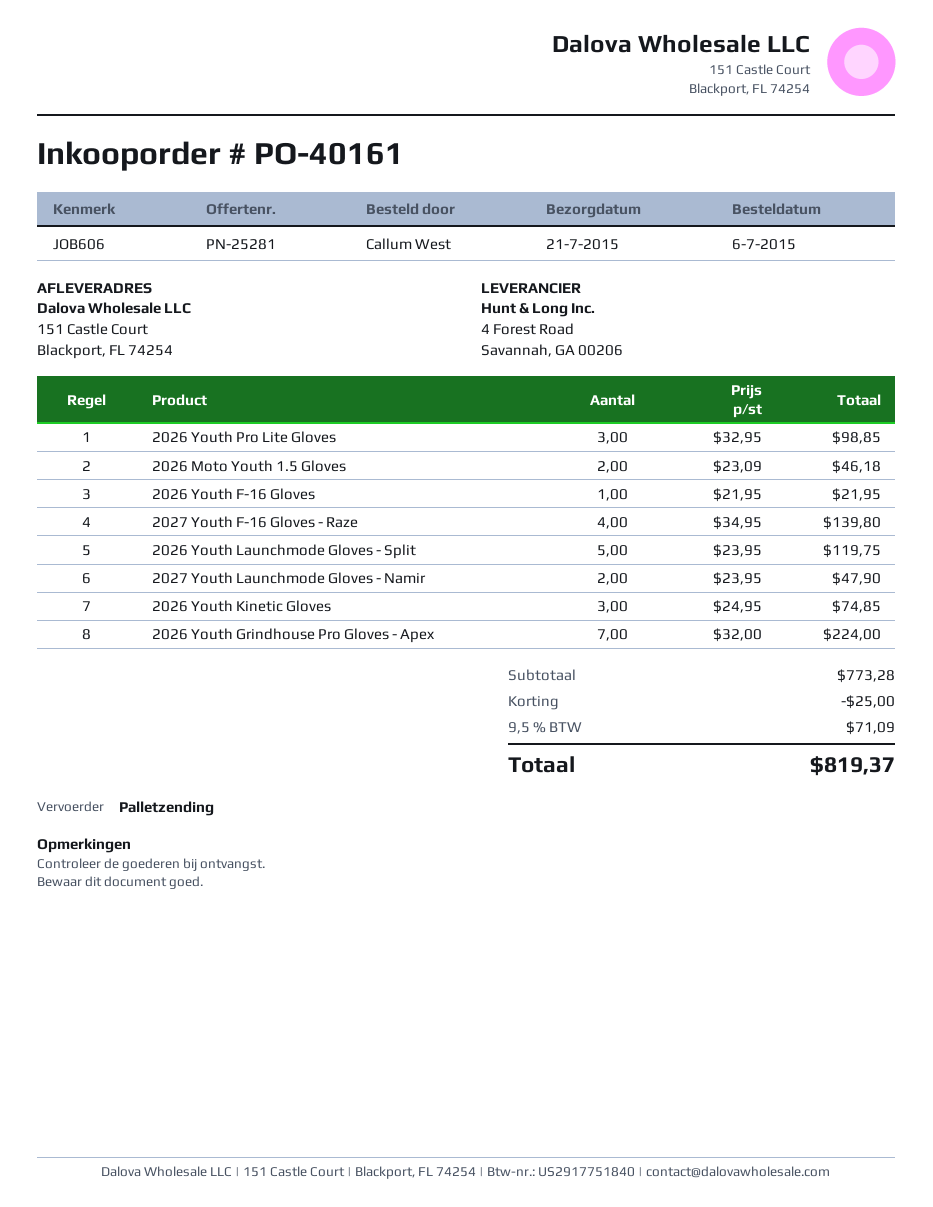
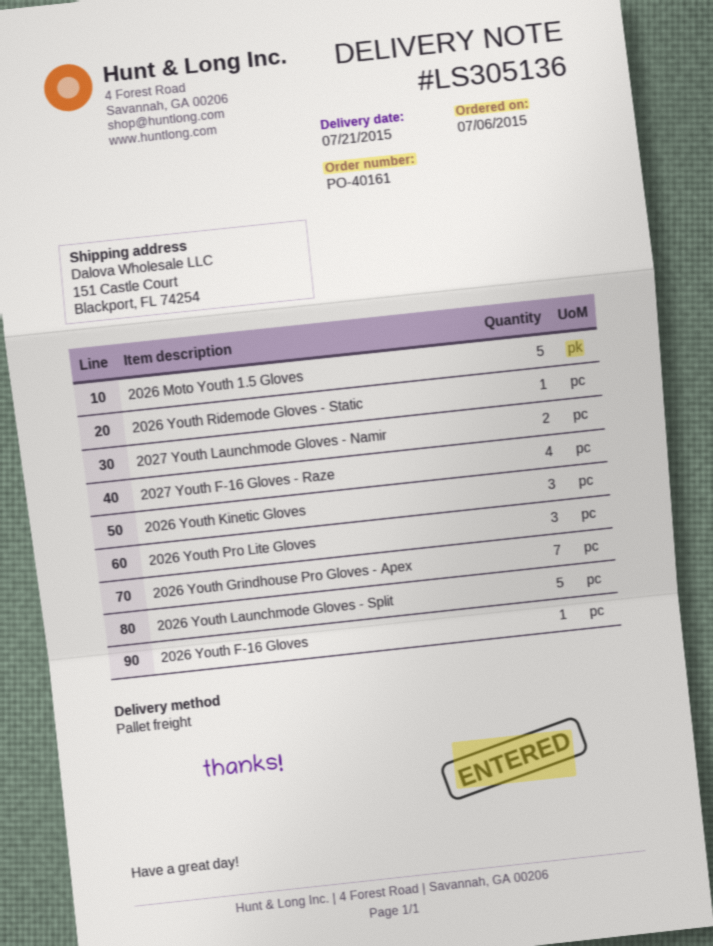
2026 Moto Youth 1.5 Gloves: 2 -> 5
2026 Youth Ridemode Gloves - Static: none -> 1

